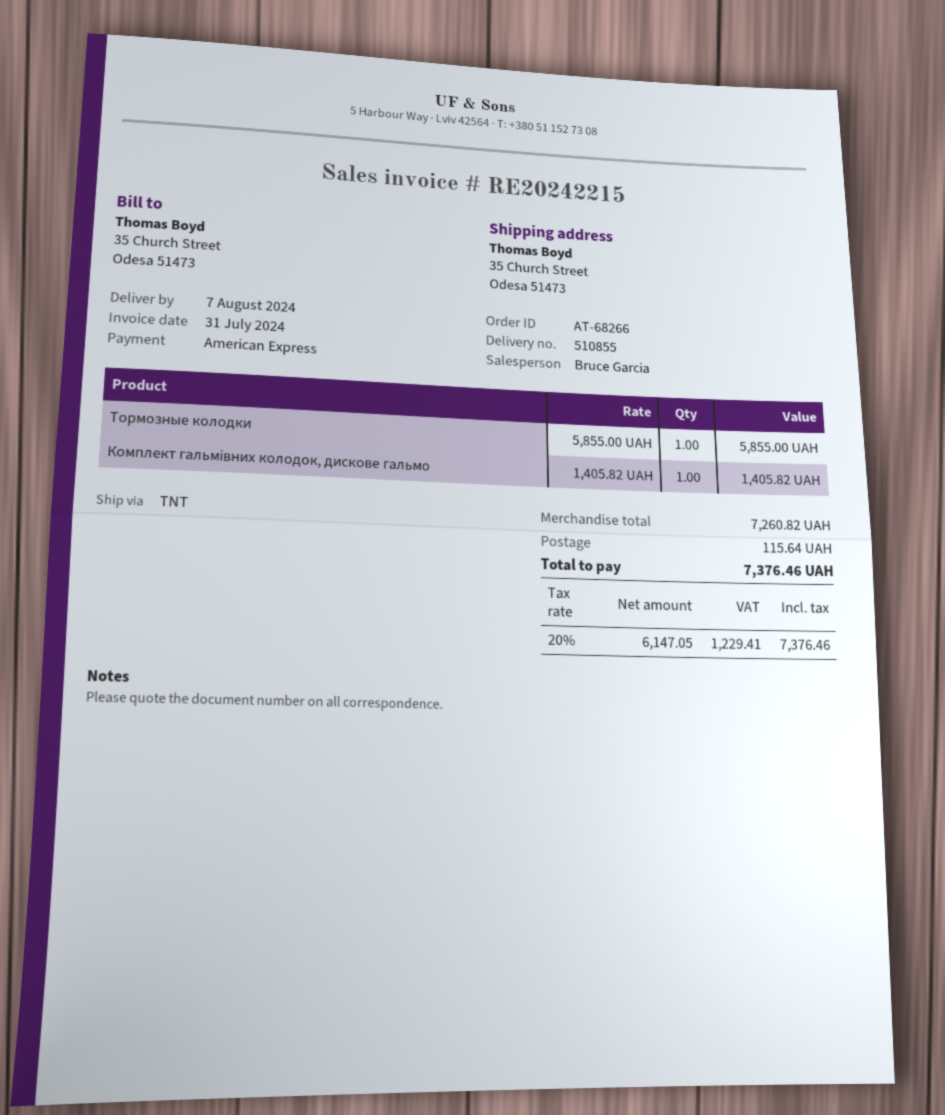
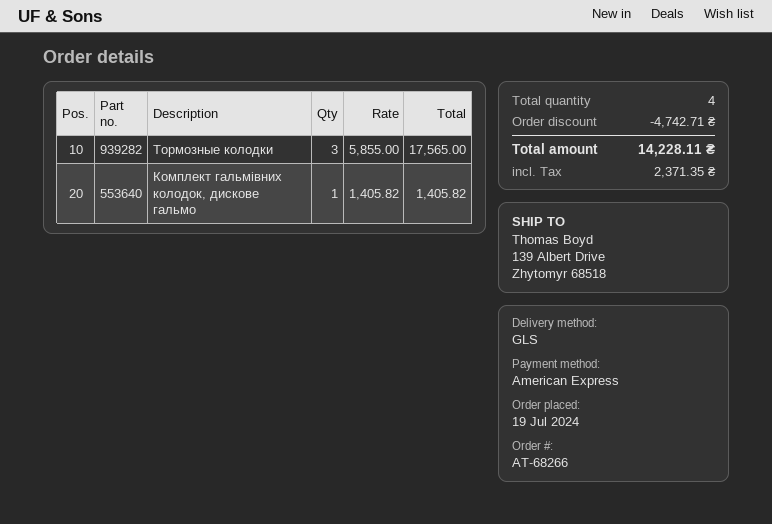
shipping method: TNT -> GLS
ship to: 35 Church Street, Odesa 51473 -> 139 Albert Drive, Zhytomyr 68518
Тормозные колодки: 1 x 5855.00 = 5855.00 -> 3 x 5855.00 = 17565.00
discount: none -> 4742.71
shipping: 115.64 -> none
tax: 1229.41 -> 2371.35
total: 7376.46 -> 14228.11

